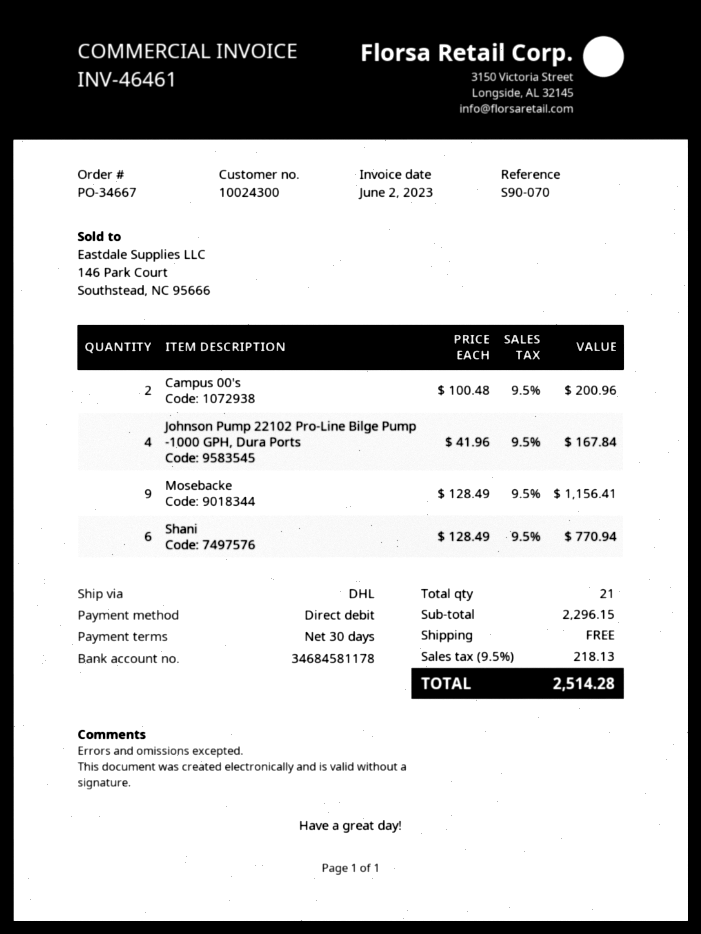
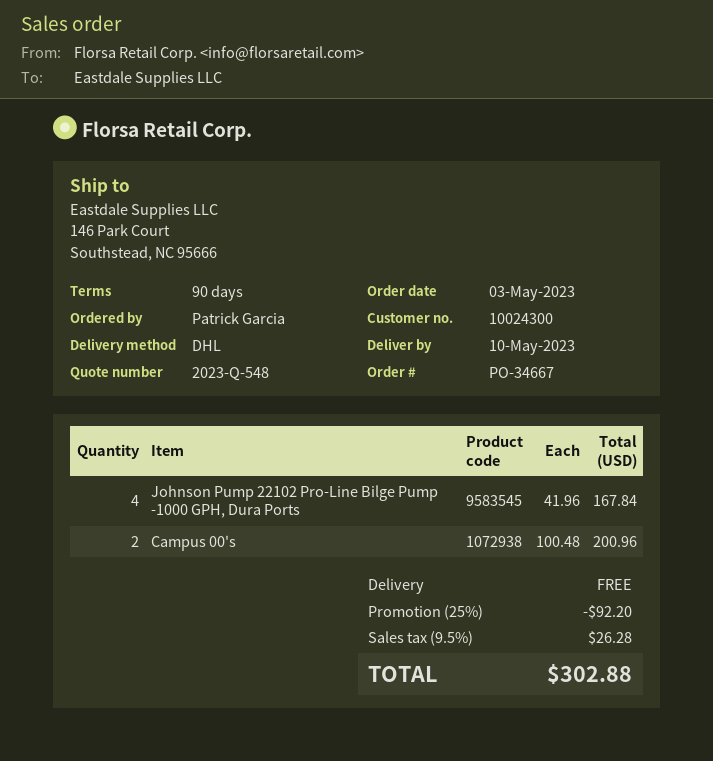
payment terms: 30 days -> 90 days
Mosebacke: 9 x 128.49 = 1156.41 -> none
Shani: 6 x 128.49 = 770.94 -> none
discount: none -> 25% = 92.20
tax: 9.5% = 218.13 -> 9.5% = 26.28
total: 2514.28 -> 302.88

